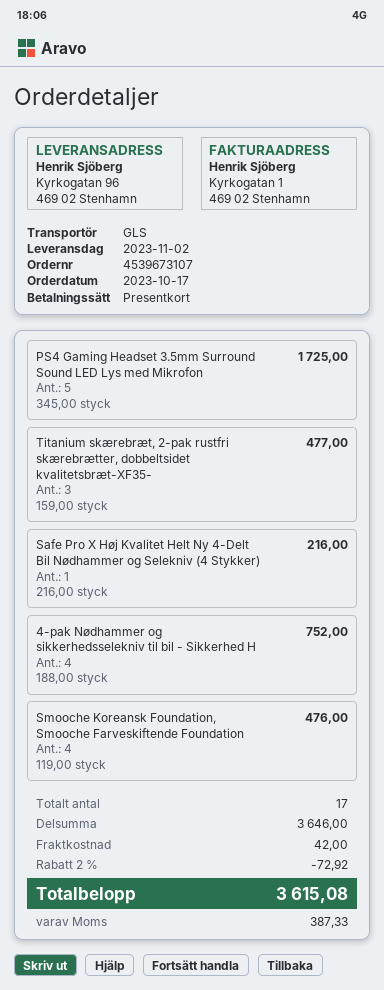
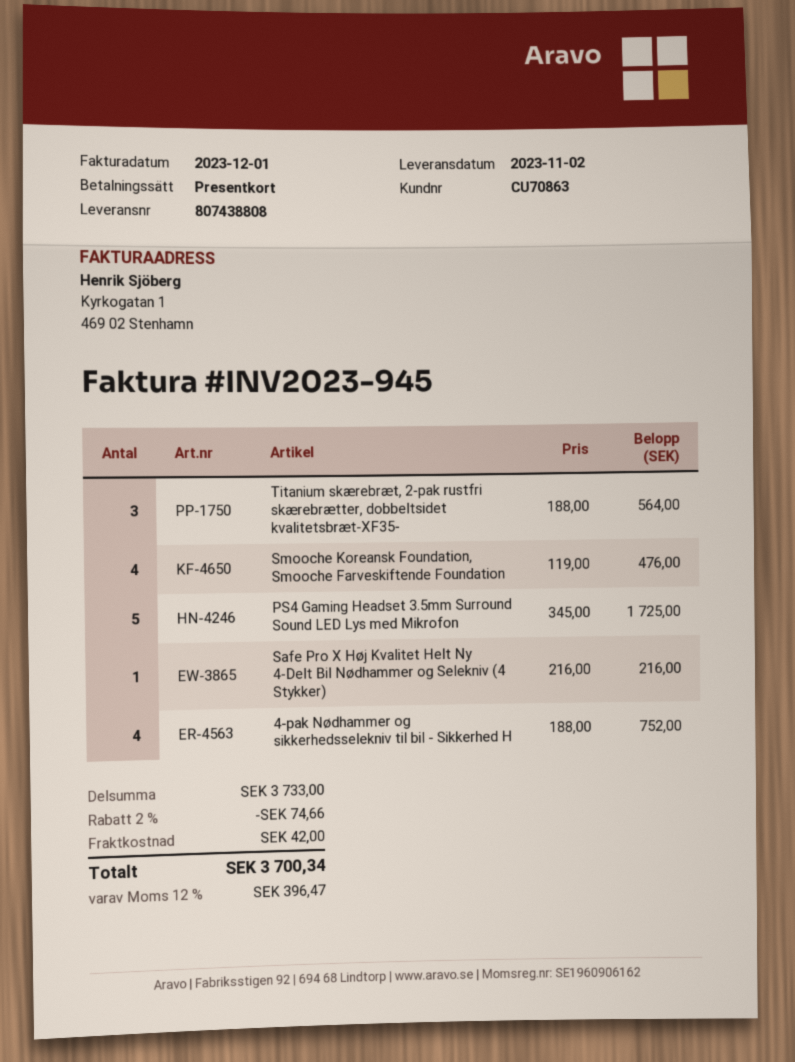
Titanium skærebræt, 2-pak rustfri skærebrætter, dobbeltsidet kvalitetsbræt-XF35-: 3 x 159.00 = 477.00 -> 3 x 188.00 = 564.00
subtotal: 3646.00 -> 3733.00
discount: 2% = 72.92 -> 2% = 74.66
tax: 387.33 -> 396.47
total: 3615.08 -> 3700.34

